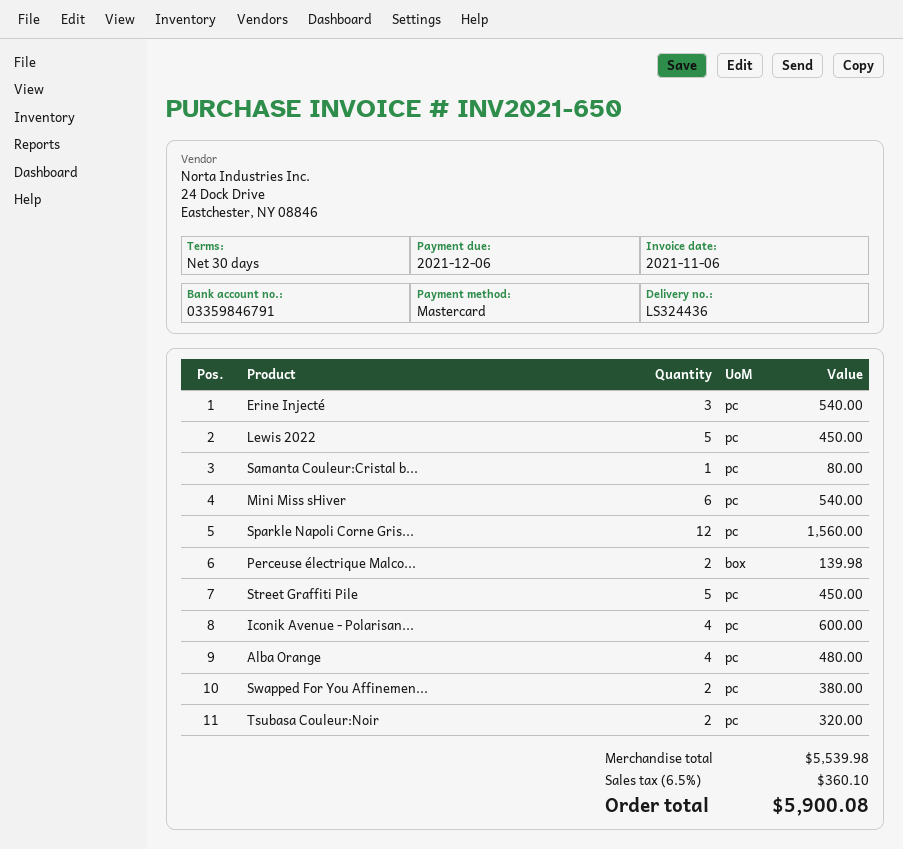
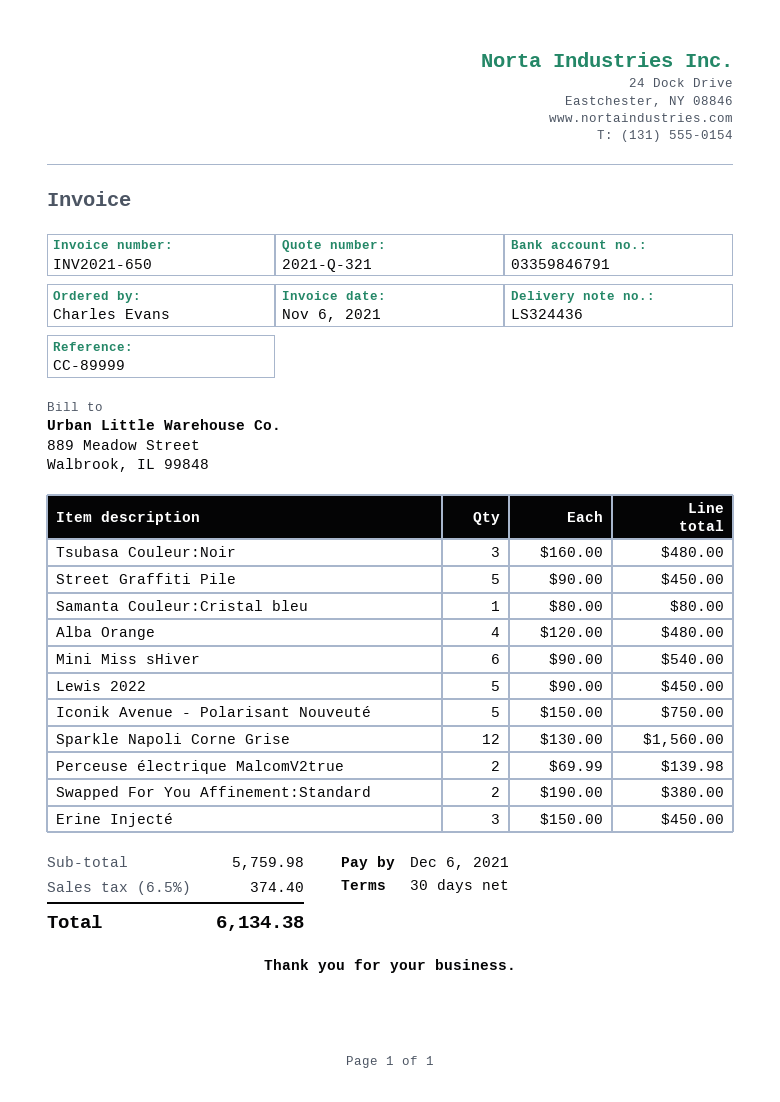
Erine Injecté: 3 for 540.00 -> 3 for 450.00
Iconik Avenue - Polarisan...: 4 for 600.00 -> 5 for 750.00
Tsubasa Couleur:Noir: 2 for 320.00 -> 3 for 480.00
subtotal: 5539.98 -> 5759.98
tax: 6.5% = 360.10 -> 6.5% = 374.40
total: 5900.08 -> 6134.38

